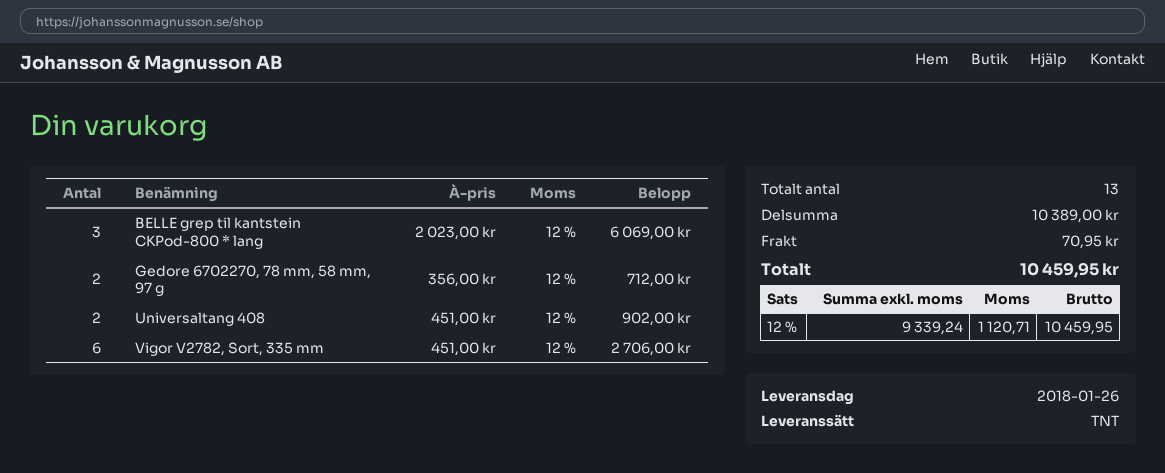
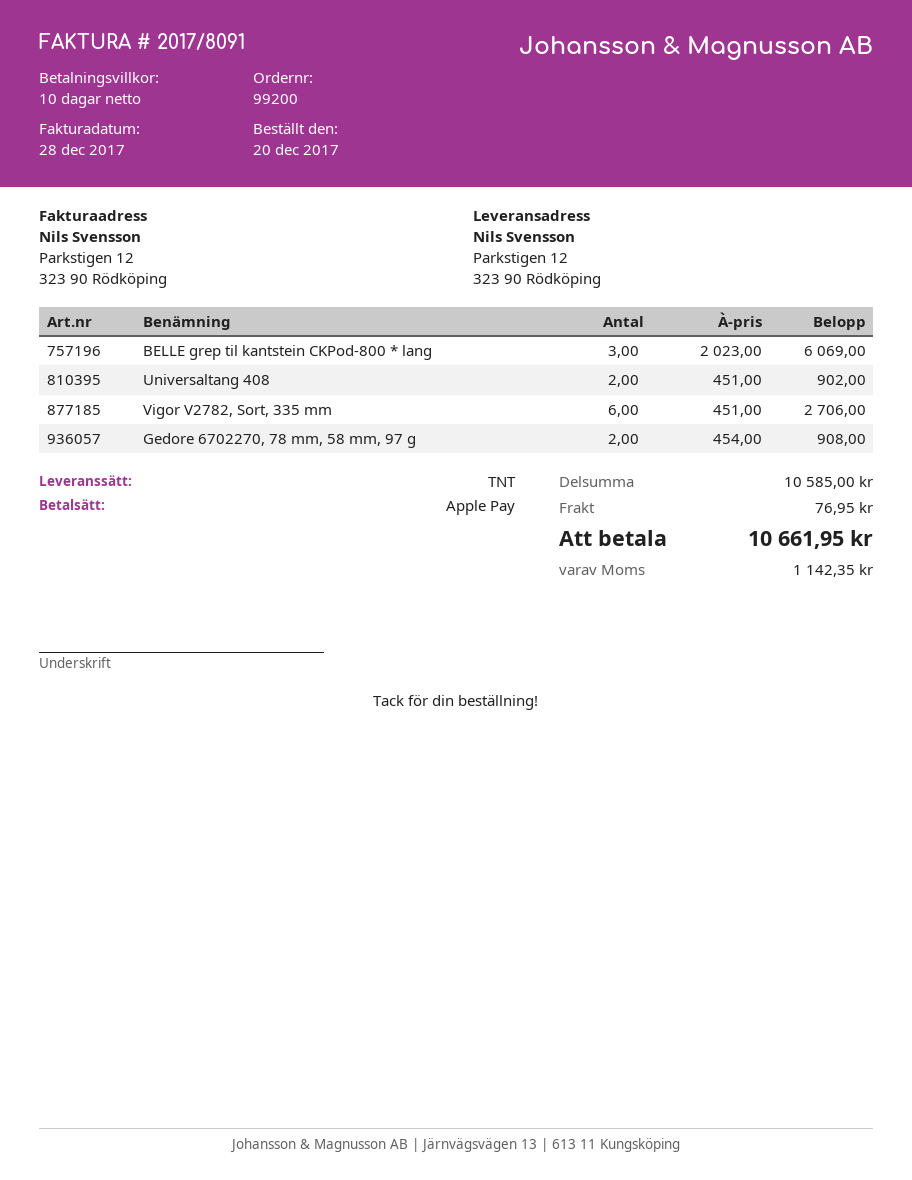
Gedore 6702270, 78 mm, 58 mm, 97 g: 2 x 356.00 = 712.00 -> 2 x 454.00 = 908.00
subtotal: 10389.00 -> 10585.00
shipping: 70.95 -> 76.95
tax: 1120.71 -> 1142.35
total: 10459.95 -> 10661.95

